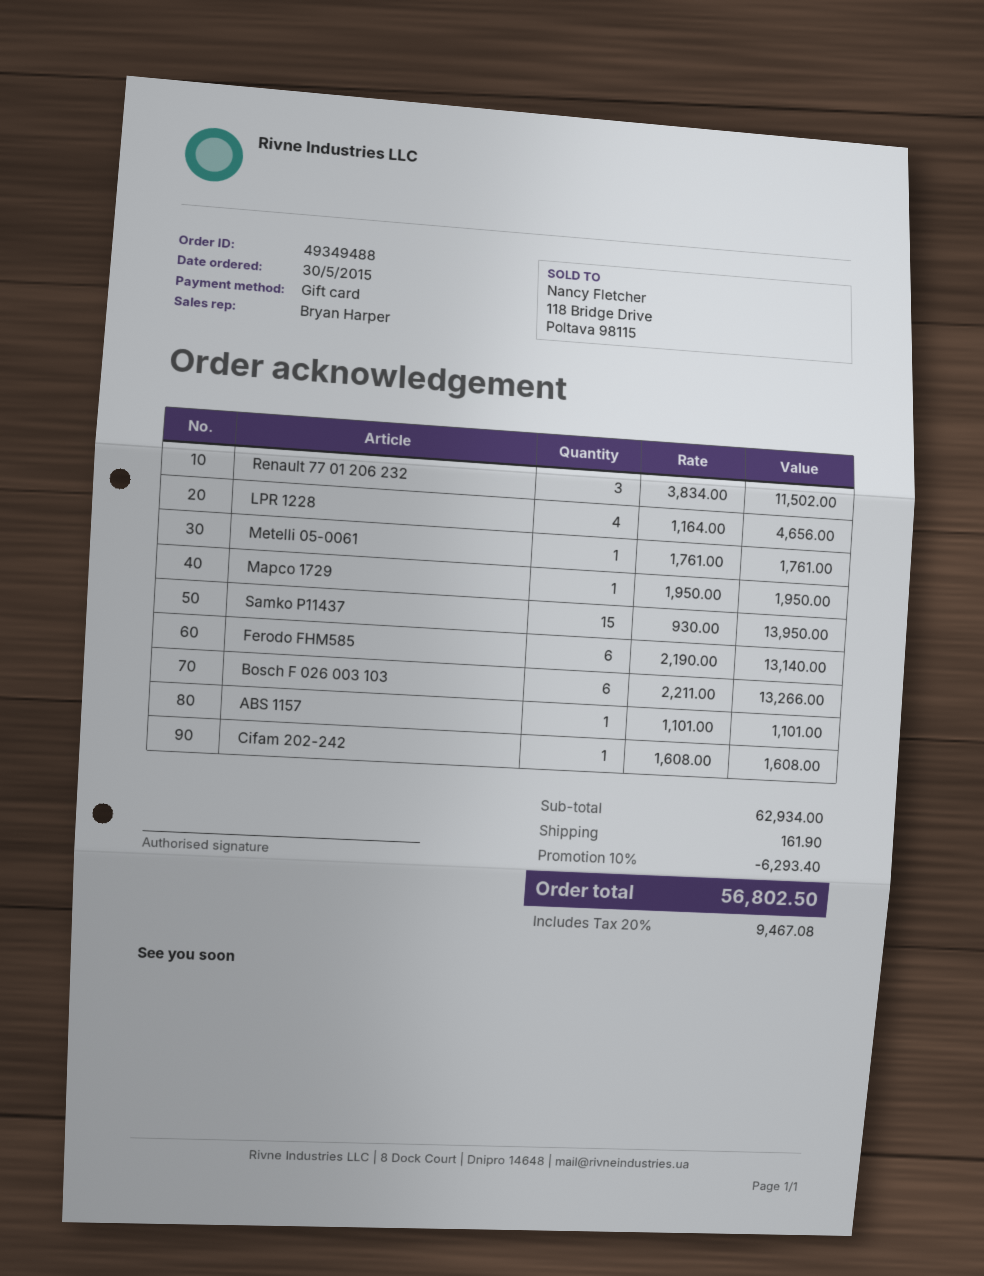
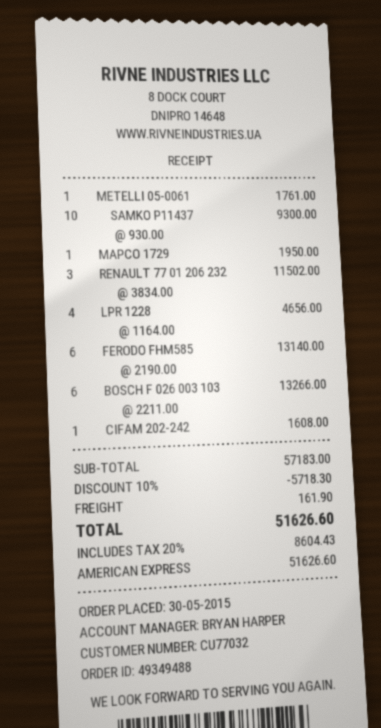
payment method: gift card -> American Express
Samko P11437: 15 x 930.00 = 13950.00 -> 10 x 930.00 = 9300.00
ABS 1157: 1 x 1101.00 = 1101.00 -> none
subtotal: 62934.00 -> 57183.00
discount: 10% = 6293.40 -> 10% = 5718.30
tax: 20% = 9467.08 -> 20% = 8604.43
total: 56802.50 -> 51626.60

